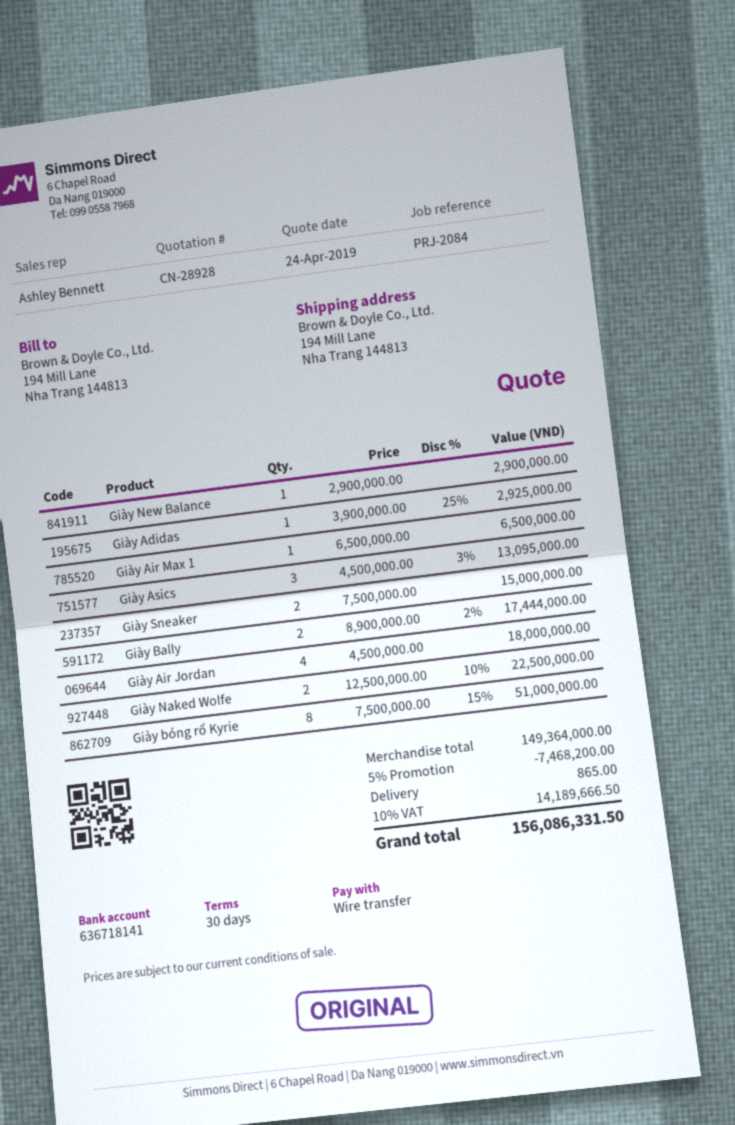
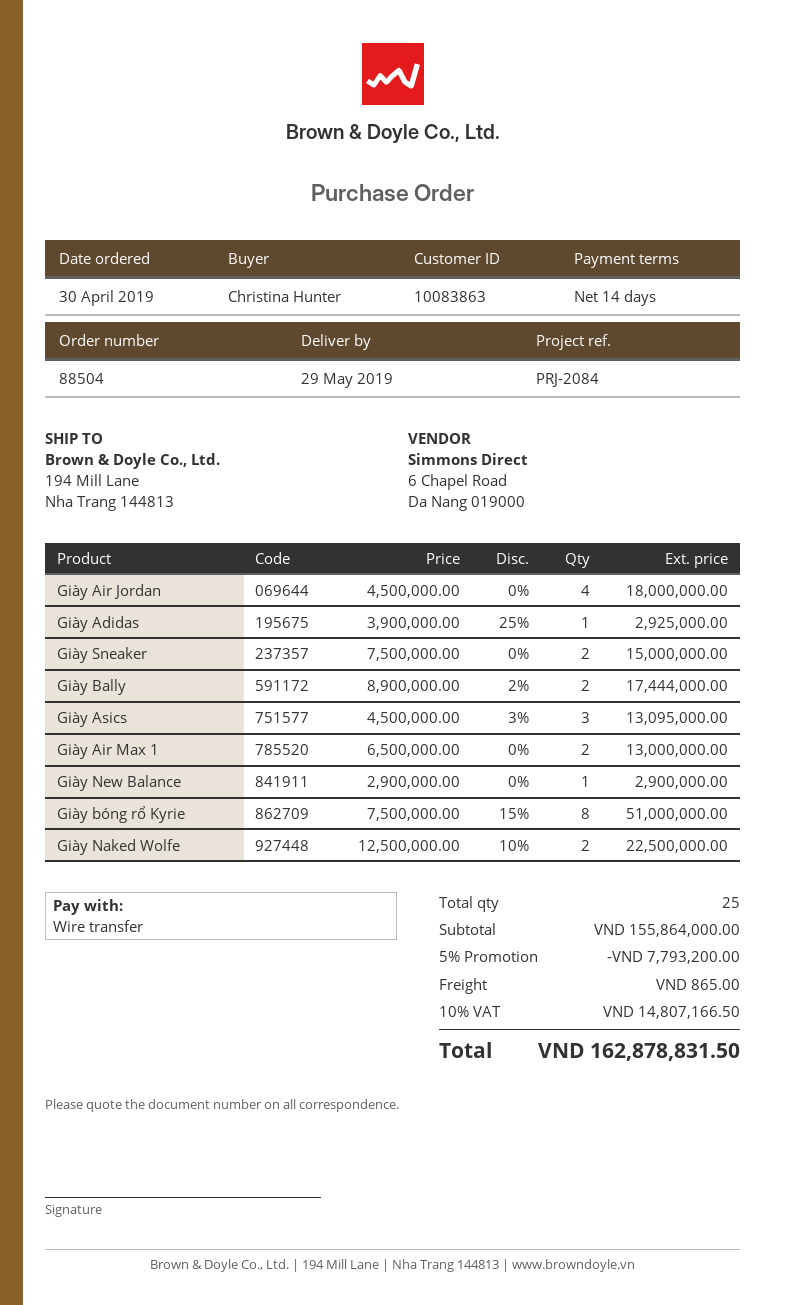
payment terms: 30 days -> 14 days
Giày Air Max 1: 1 x 6500000.00 = 6500000.00 -> 2 x 6500000.00 = 13000000.00
subtotal: 149364000.00 -> 155864000.00
discount: 5% = 7468200.00 -> 5% = 7793200.00
tax: 10% = 14189666.50 -> 10% = 14807166.50
total: 156086331.50 -> 162878831.50

